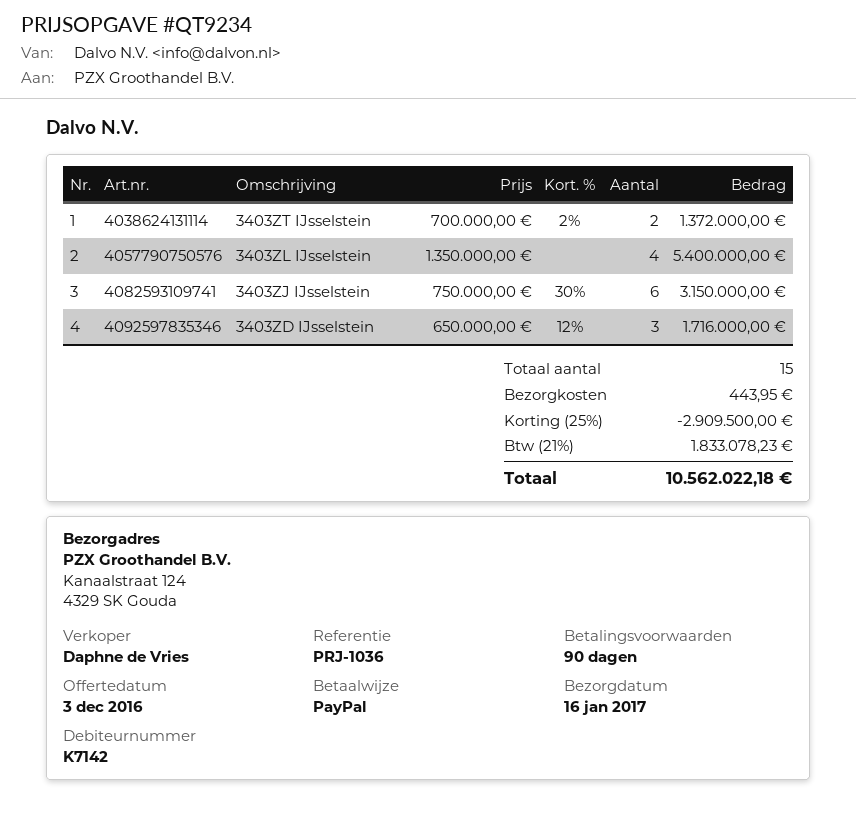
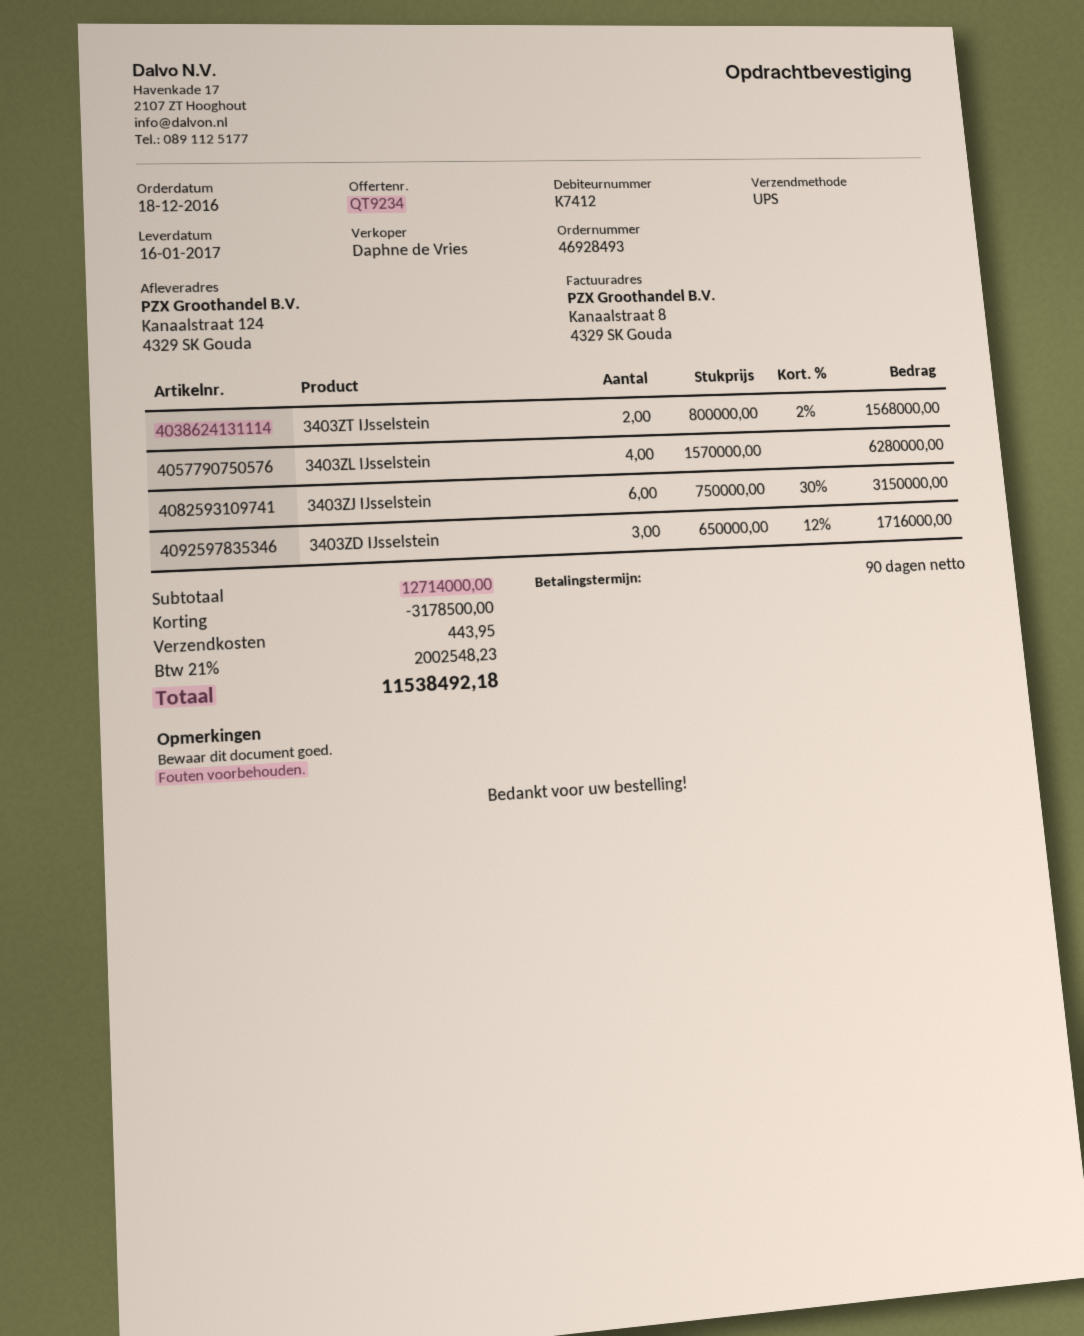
customer number: K7142 -> K7412
3403ZT IJsselstein: 2 x 700000.00 - 2% = 1372000.00 -> 2 x 800000.00 - 2% = 1568000.00
3403ZL IJsselstein: 4 x 1350000.00 = 5400000.00 -> 4 x 1570000.00 = 6280000.00
discount: 2909500.00 -> 3178500.00
tax: 21% = 1833078.23 -> 21% = 2002548.23
total: 10562022.18 -> 11538492.18

